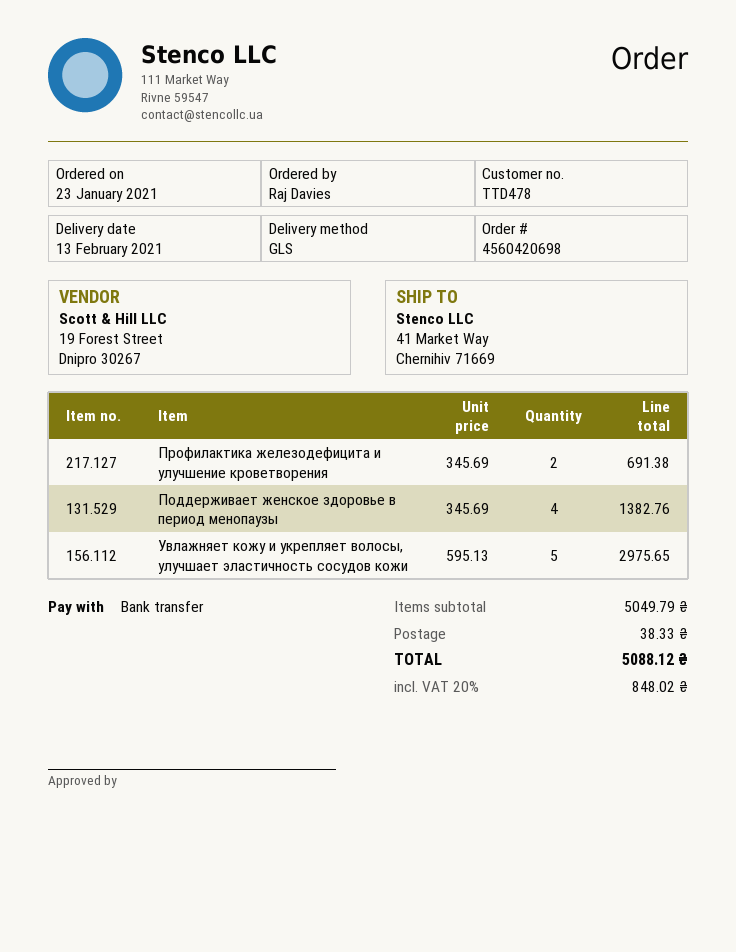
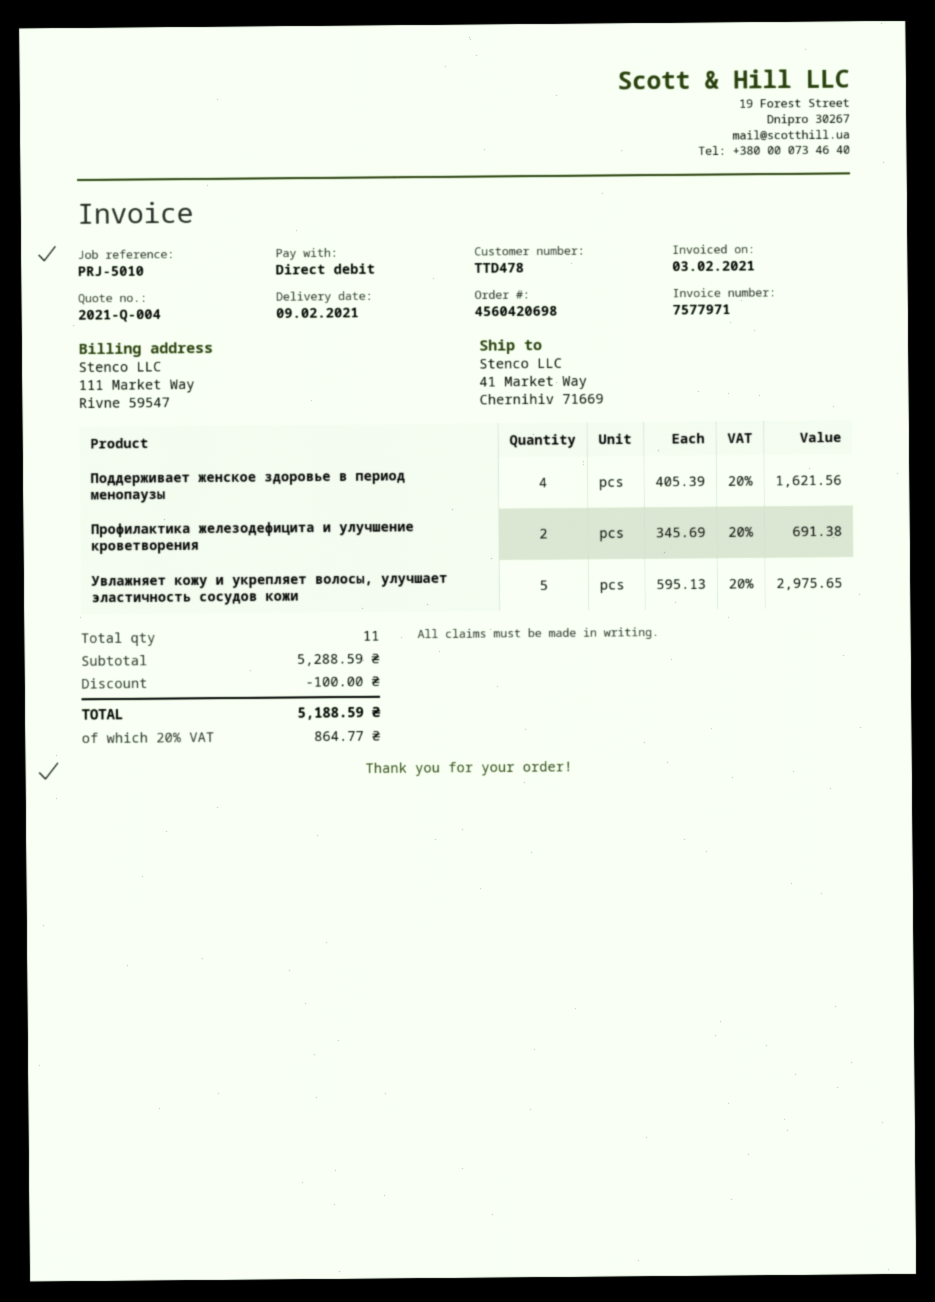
delivery date: 2021-02-13 -> 2021-02-09
payment method: bank transfer -> direct debit
Поддерживает женское здоровье в период менопаузы: 4 x 345.69 = 1382.76 -> 4 x 405.39 = 1621.56
subtotal: 5049.79 -> 5288.59
discount: none -> 100.00
shipping: 38.33 -> none
tax: 20% = 848.02 -> 20% = 864.77
total: 5088.12 -> 5188.59

